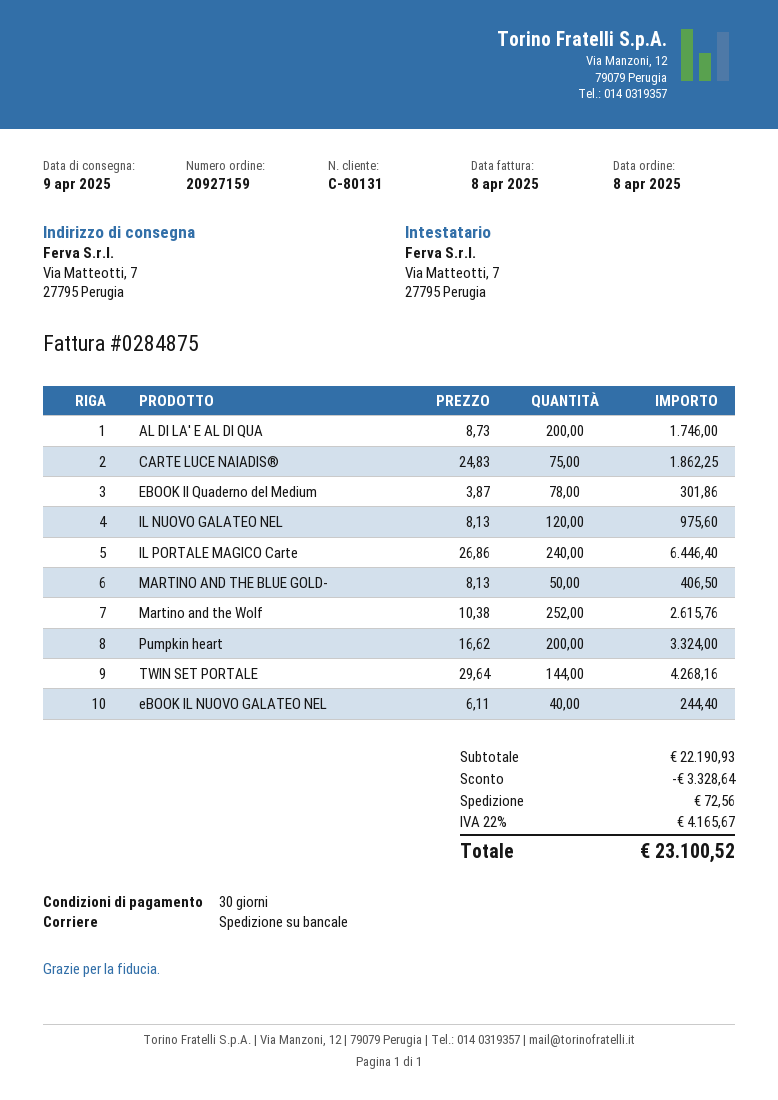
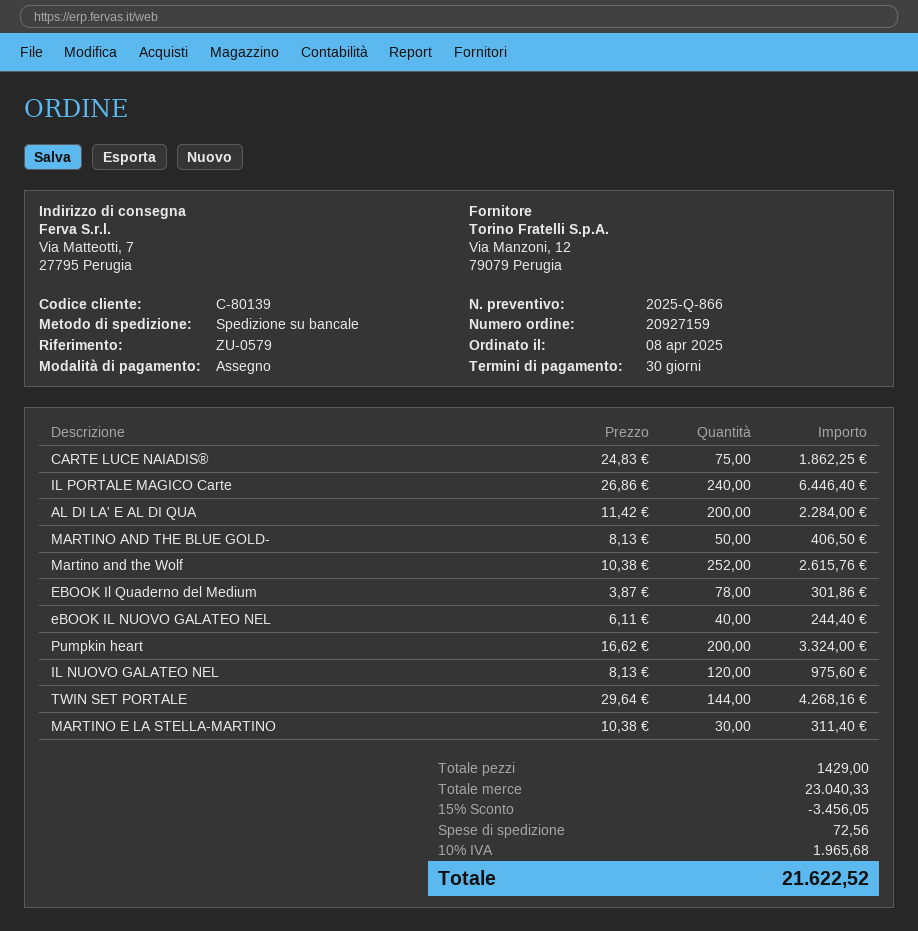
customer number: C-80131 -> C-80139
AL DI LA' E AL DI QUA: 200 x 8.73 = 1746.00 -> 200 x 11.42 = 2284.00
MARTINO E LA STELLA-MARTINO: none -> 30 x 10.38 = 311.40
subtotal: 22190.93 -> 23040.33
discount: 3328.64 -> 3456.05
tax: 22% = 4165.67 -> 10% = 1965.68
total: 23100.52 -> 21622.52

